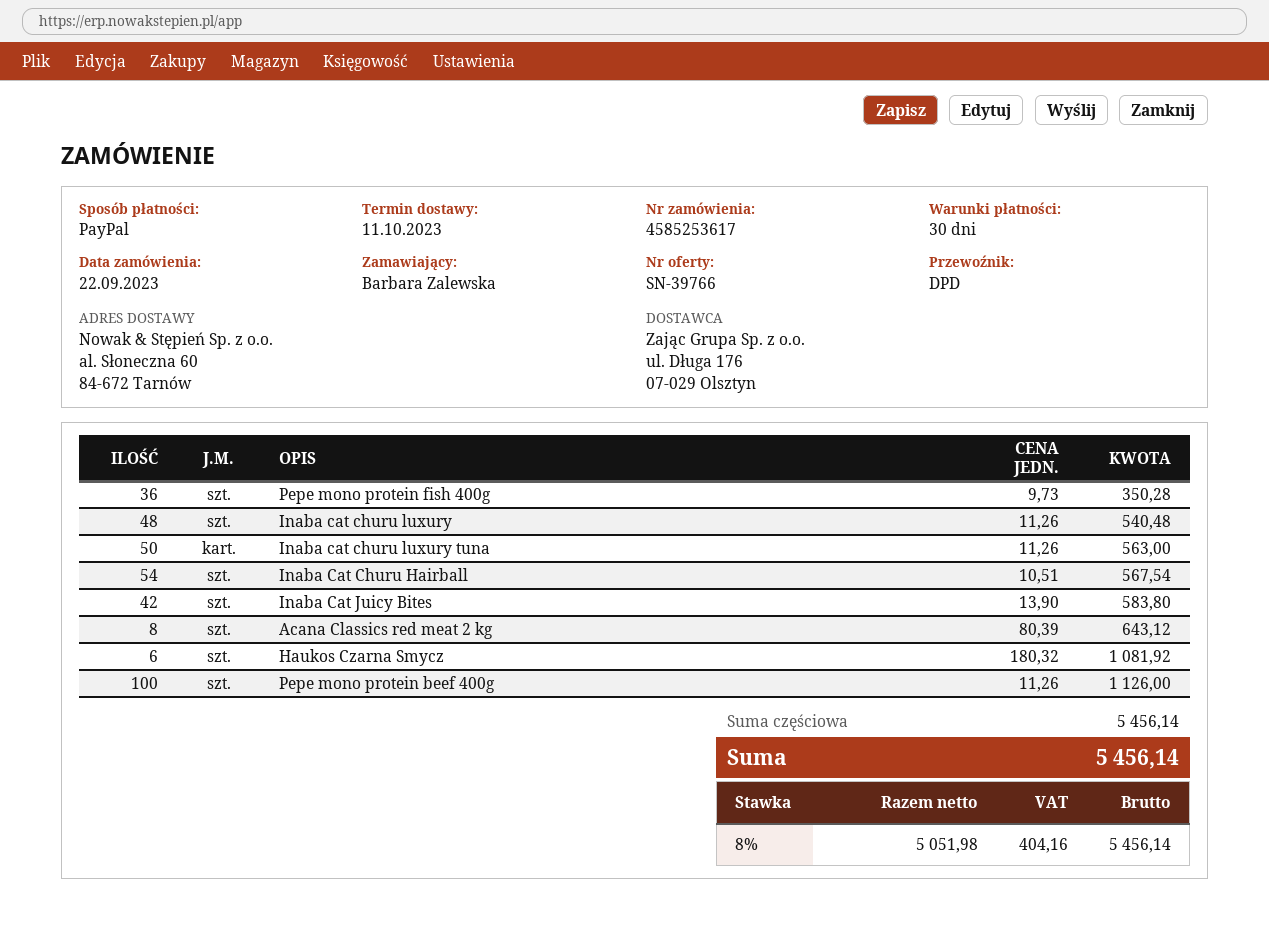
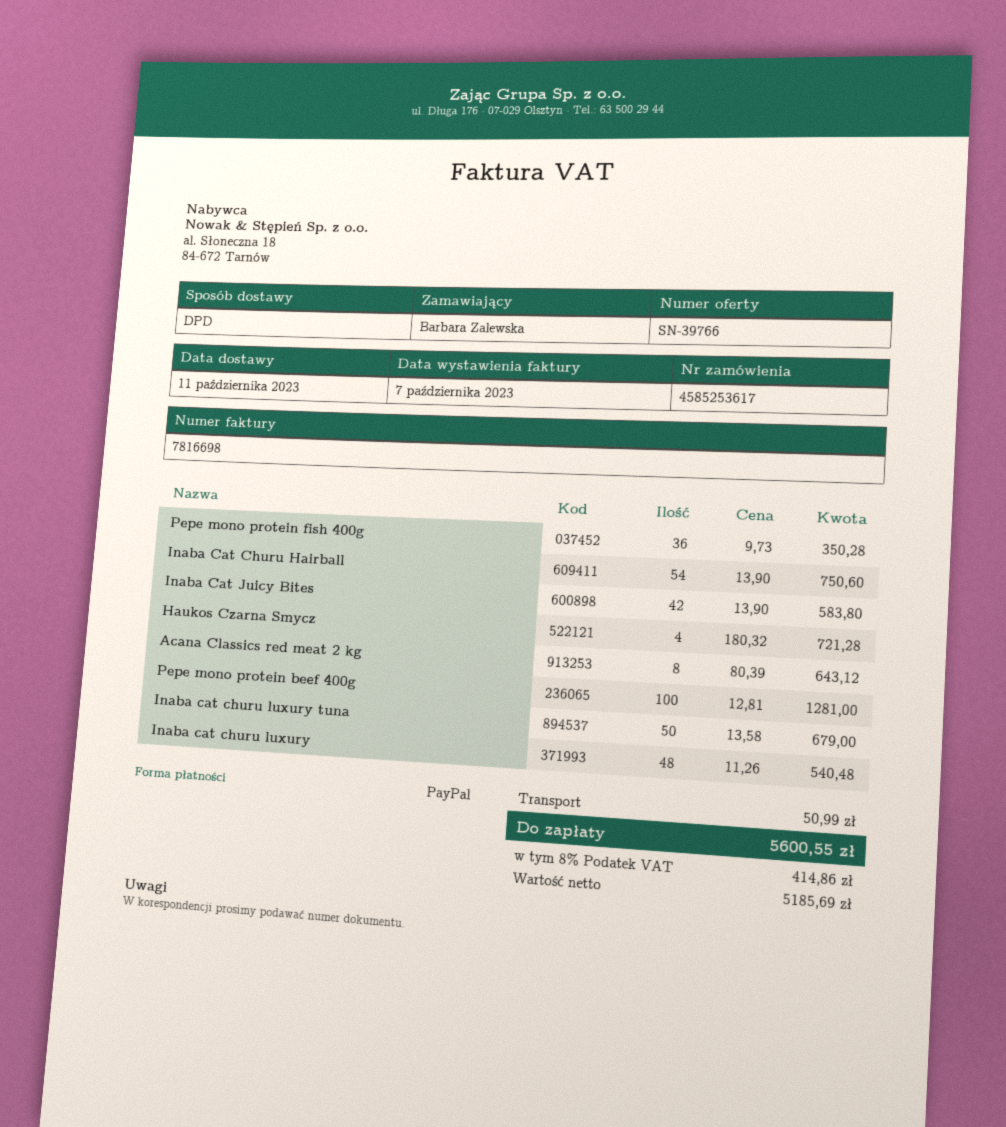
Inaba cat churu luxury tuna: 50 x 11.26 = 563.00 -> 50 x 13.58 = 679.00
Inaba Cat Churu Hairball: 54 x 10.51 = 567.54 -> 54 x 13.90 = 750.60
Haukos Czarna Smycz: 6 x 180.32 = 1081.92 -> 4 x 180.32 = 721.28
Pepe mono protein beef 400g: 100 x 11.26 = 1126.00 -> 100 x 12.81 = 1281.00
shipping: none -> 50.99
net: 5051.98 -> 5185.69
tax: 8% = 404.16 -> 8% = 414.86
total: 5456.14 -> 5600.55

